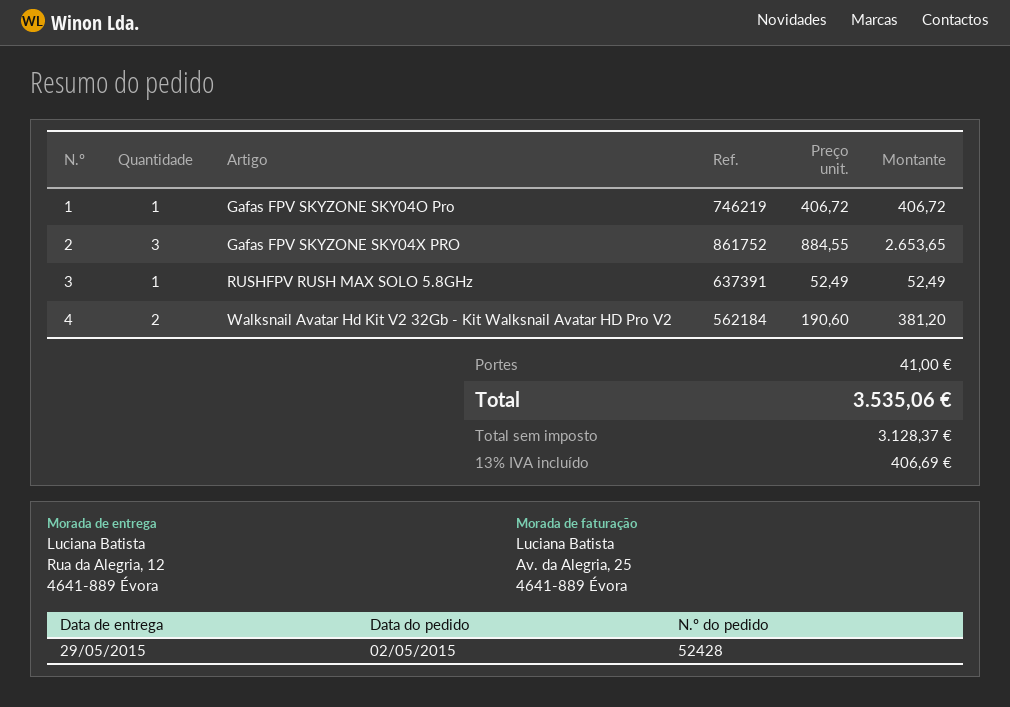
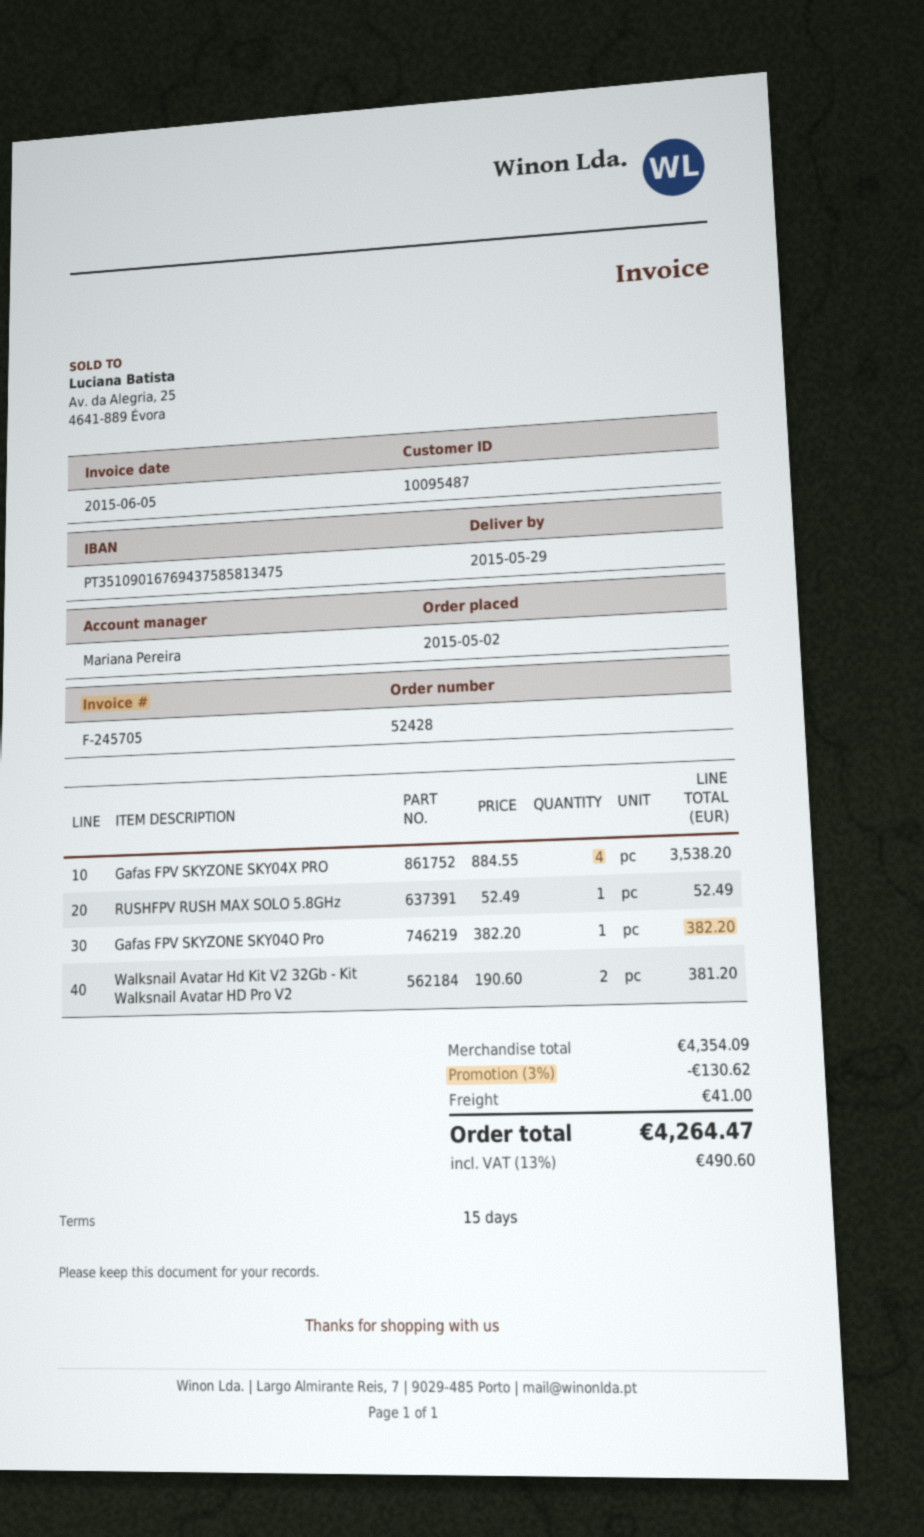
Gafas FPV SKYZONE SKY04O Pro: 1 x 406.72 = 406.72 -> 1 x 382.20 = 382.20
Gafas FPV SKYZONE SKY04X PRO: 3 x 884.55 = 2653.65 -> 4 x 884.55 = 3538.20
discount: none -> 3% = 130.62
tax: 13% = 406.69 -> 13% = 490.60
total: 3535.06 -> 4264.47

